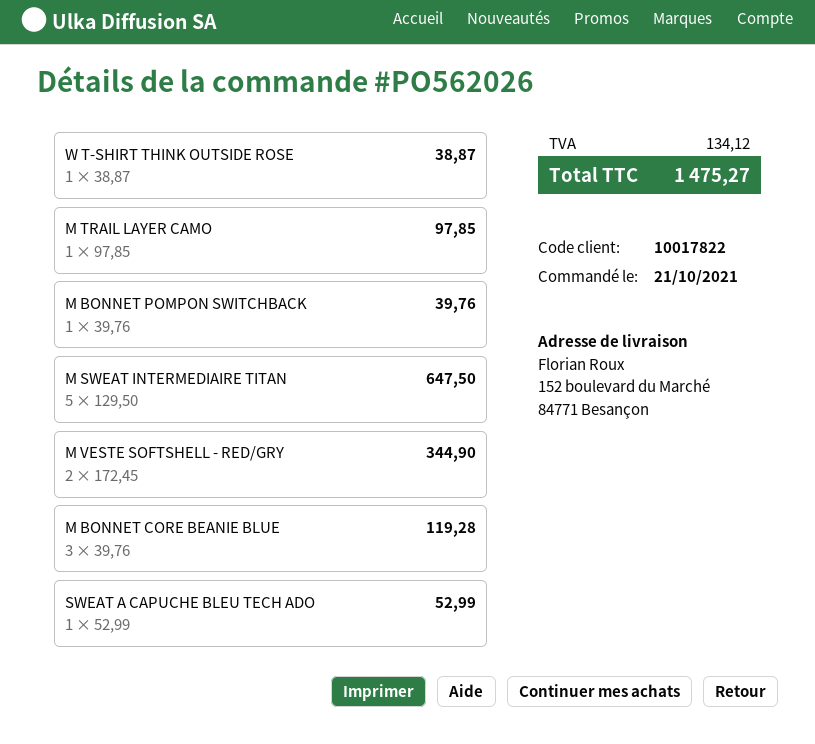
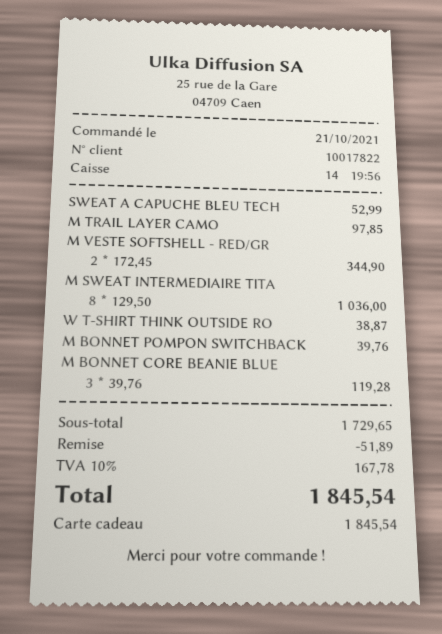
M SWEAT INTERMEDIAIRE TITAN: 5 x 129.50 = 647.50 -> 8 x 129.50 = 1036.00
discount: none -> 51.89
tax: 134.12 -> 167.78
total: 1475.27 -> 1845.54

